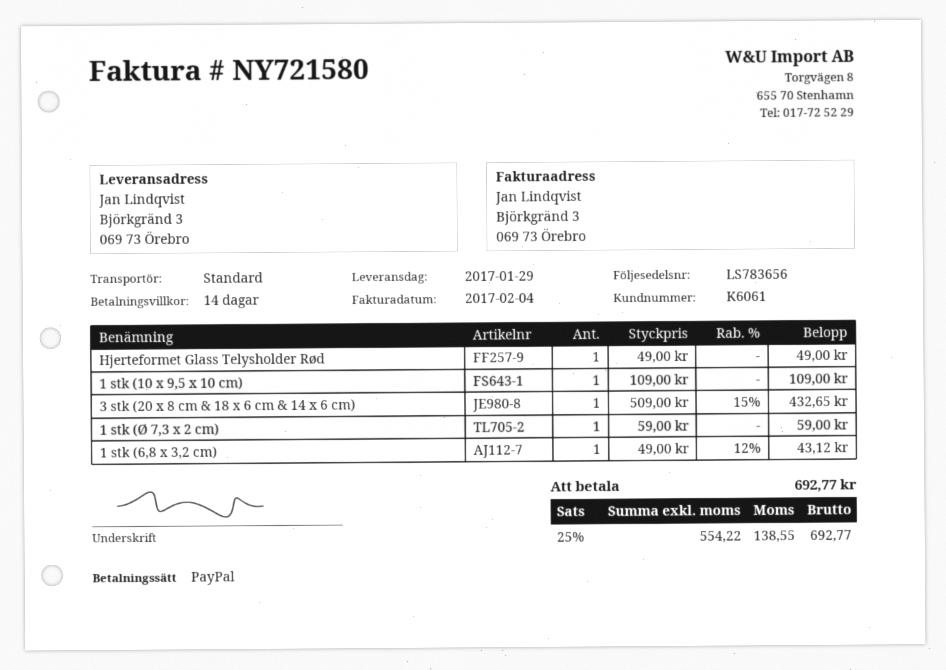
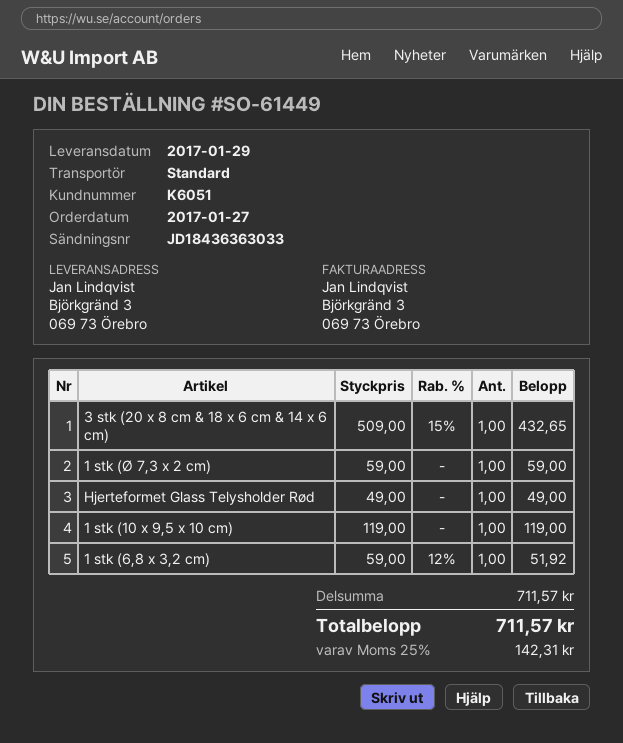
customer number: K6061 -> K6051
1 stk (10 x 9,5 x 10 cm): 1 x 109.00 = 109.00 -> 1 x 119.00 = 119.00
1 stk (6,8 x 3,2 cm): 1 x 49.00 - 12% = 43.12 -> 1 x 59.00 - 12% = 51.92
tax: 25% = 138.55 -> 25% = 142.31
total: 692.77 -> 711.57

